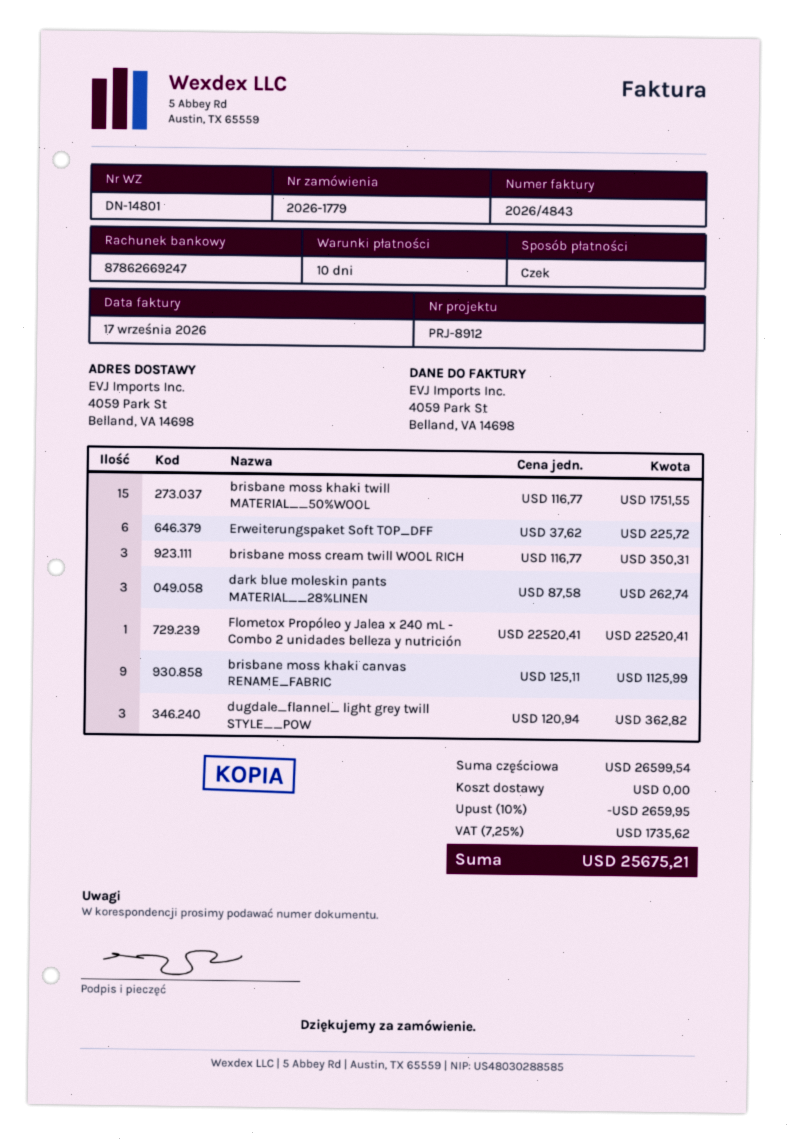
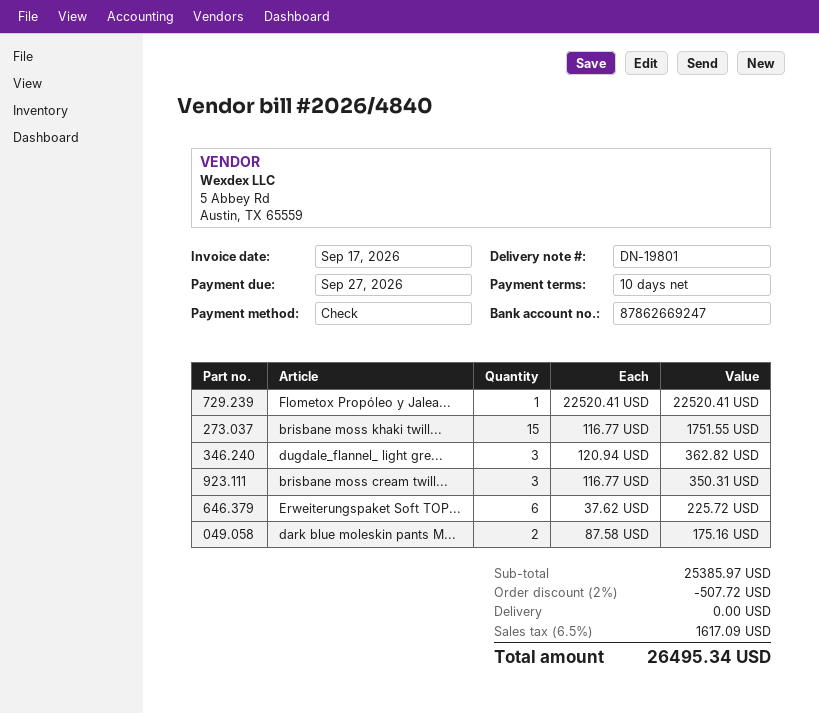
delivery note number: DN-14801 -> DN-19801
invoice number: 2026/4843 -> 2026/4840
dark blue moleskin pants MATERIAL__28%LINEN: 3 x 87.58 = 262.74 -> 2 x 87.58 = 175.16
brisbane moss khaki canvas RENAME_FABRIC: 9 x 125.11 = 1125.99 -> none
subtotal: 26599.54 -> 25385.97
discount: 10% = 2659.95 -> 2% = 507.72
tax: 7.25% = 1735.62 -> 6.5% = 1617.09
total: 25675.21 -> 26495.34

